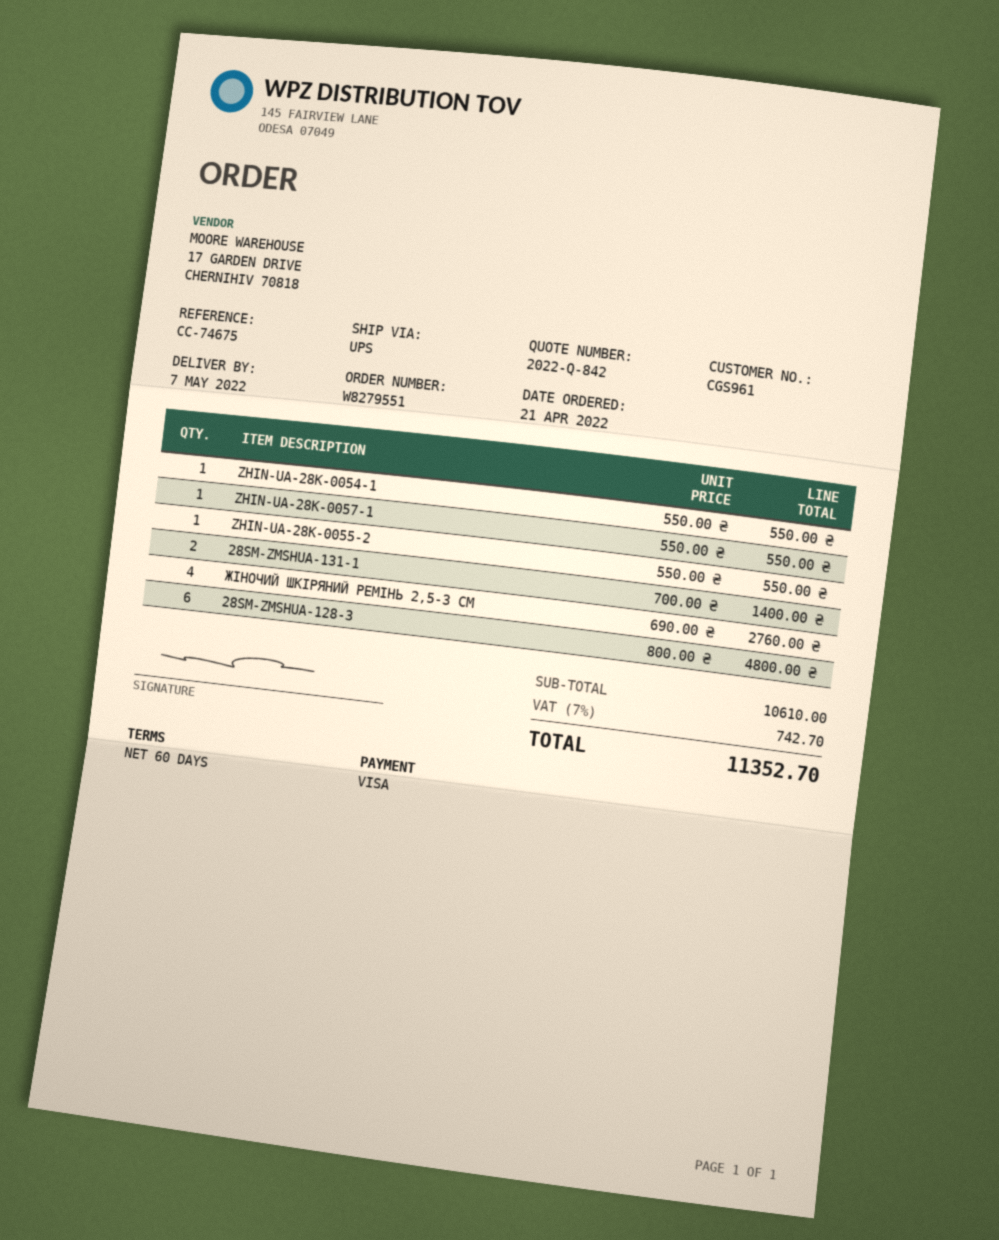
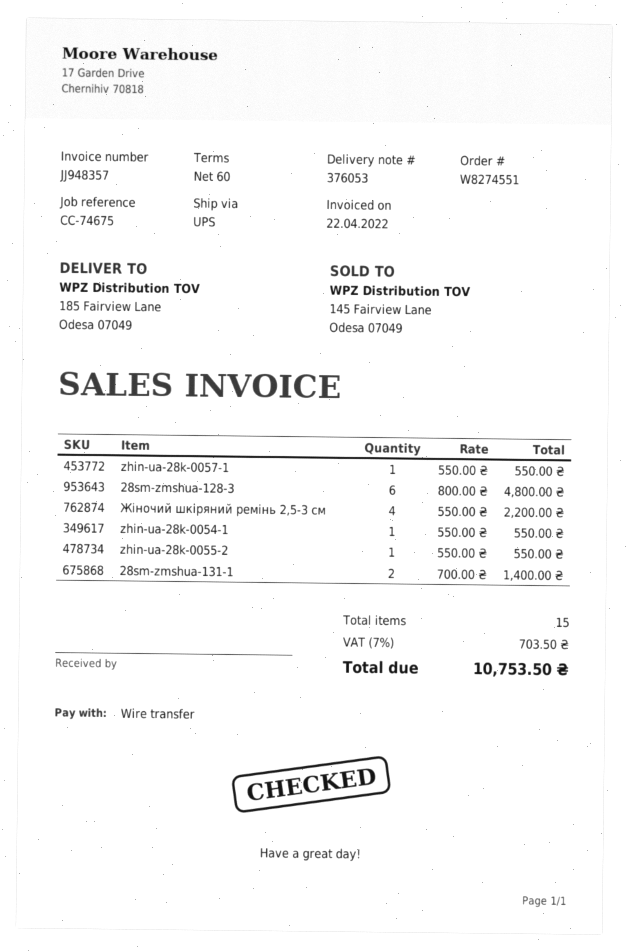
order number: W8279551 -> W8274551
payment method: Visa -> bank transfer
ЖІНОЧИЙ ШКІРЯНИЙ РЕМІНЬ 2,5-3 СМ: 4 x 690.00 = 2760.00 -> 4 x 550.00 = 2200.00
tax: 7% = 742.70 -> 7% = 703.50
total: 11352.70 -> 10753.50

